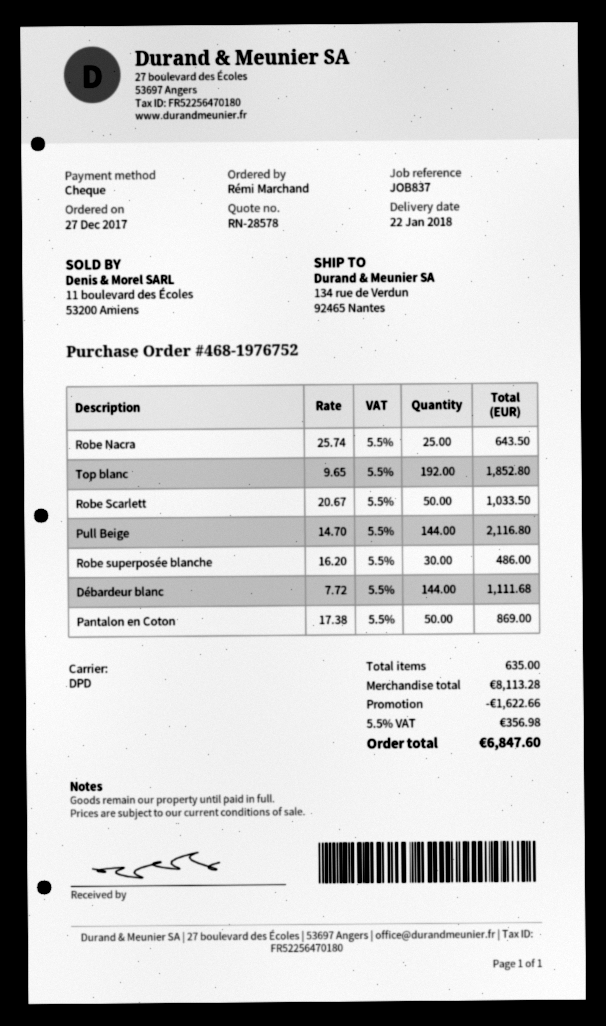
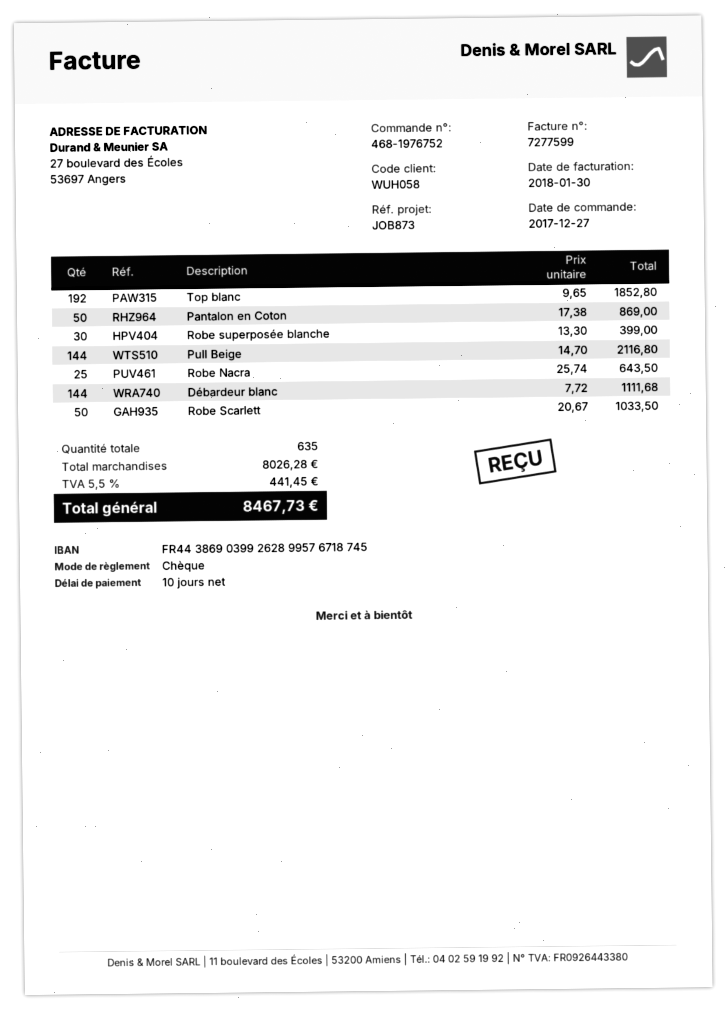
reference: JOB837 -> JOB873
Robe superposée blanche: 30 x 16.20 = 486.00 -> 30 x 13.30 = 399.00
subtotal: 8113.28 -> 8026.28
discount: 1622.66 -> none
tax: 5.5% = 356.98 -> 5.5% = 441.45
total: 6847.60 -> 8467.73

